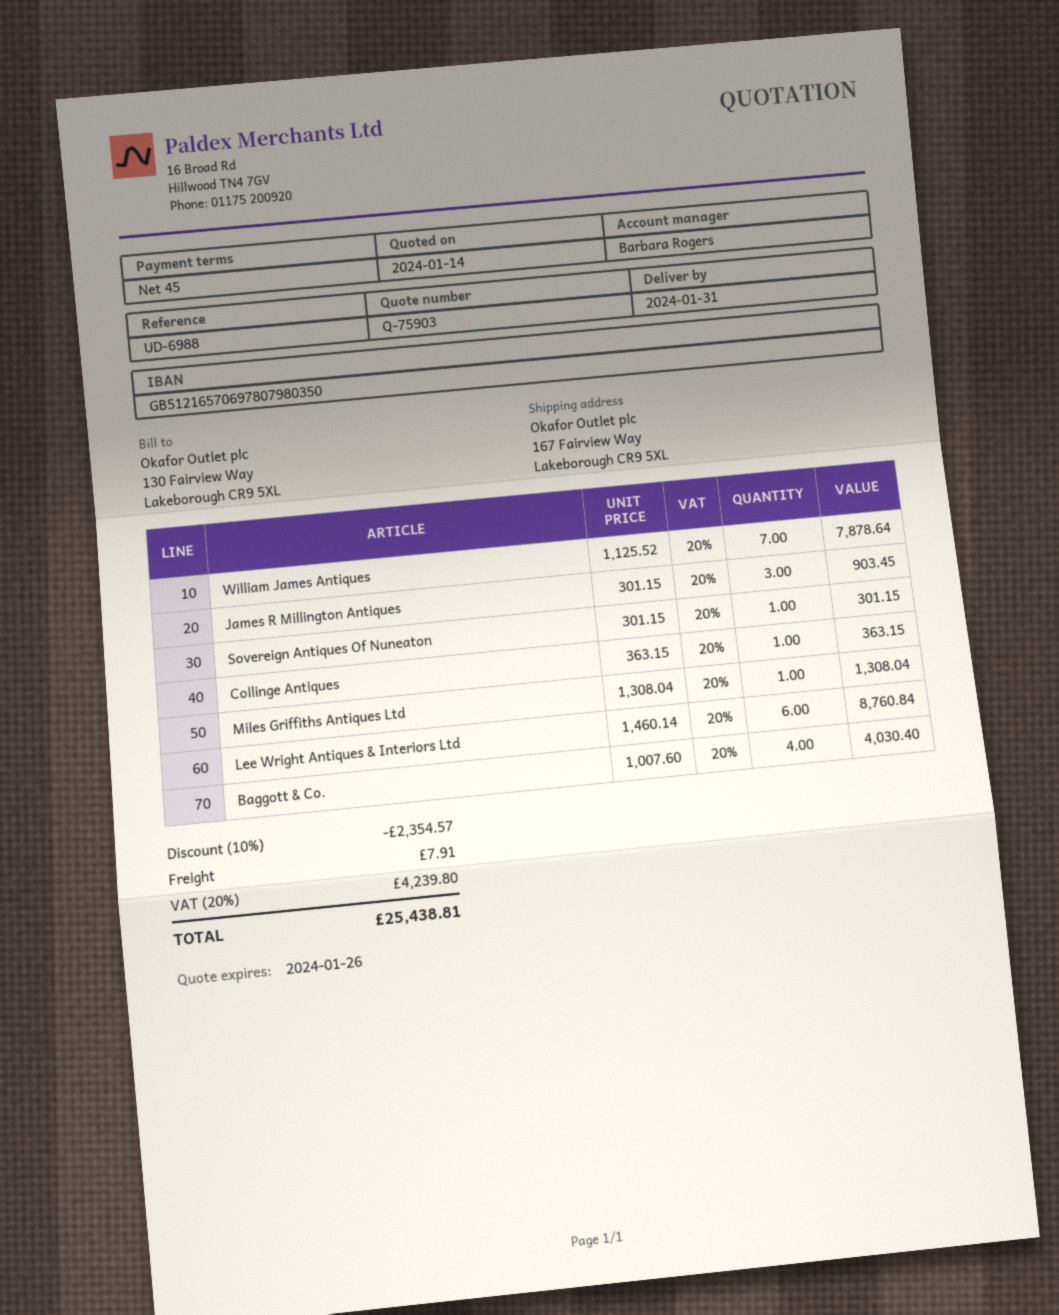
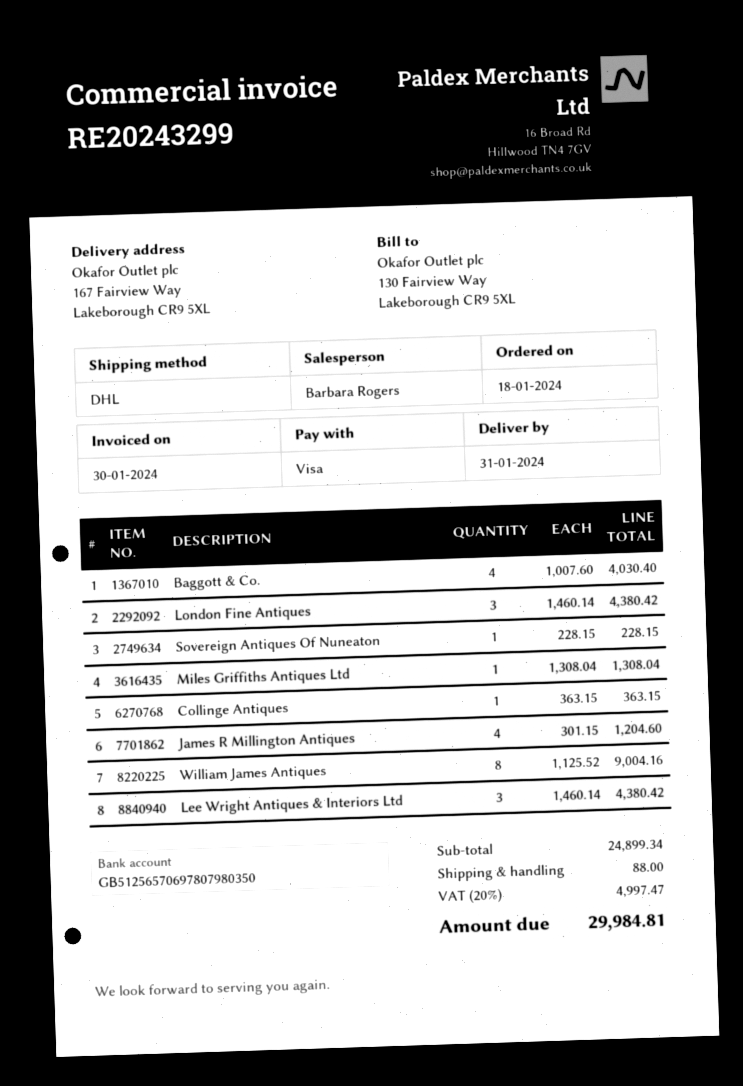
bank account: GB51216570697807980350 -> GB51256570697807980350
William James Antiques: 7 x 1125.52 = 7878.64 -> 8 x 1125.52 = 9004.16
James R Millington Antiques: 3 x 301.15 = 903.45 -> 4 x 301.15 = 1204.60
Sovereign Antiques Of Nuneaton: 1 x 301.15 = 301.15 -> 1 x 228.15 = 228.15
Lee Wright Antiques & Interiors Ltd: 6 x 1460.14 = 8760.84 -> 3 x 1460.14 = 4380.42
London Fine Antiques: none -> 3 x 1460.14 = 4380.42
discount: 10% = 2354.57 -> none
shipping: 7.91 -> 88.00
tax: 20% = 4239.80 -> 20% = 4997.47
total: 25438.81 -> 29984.81

